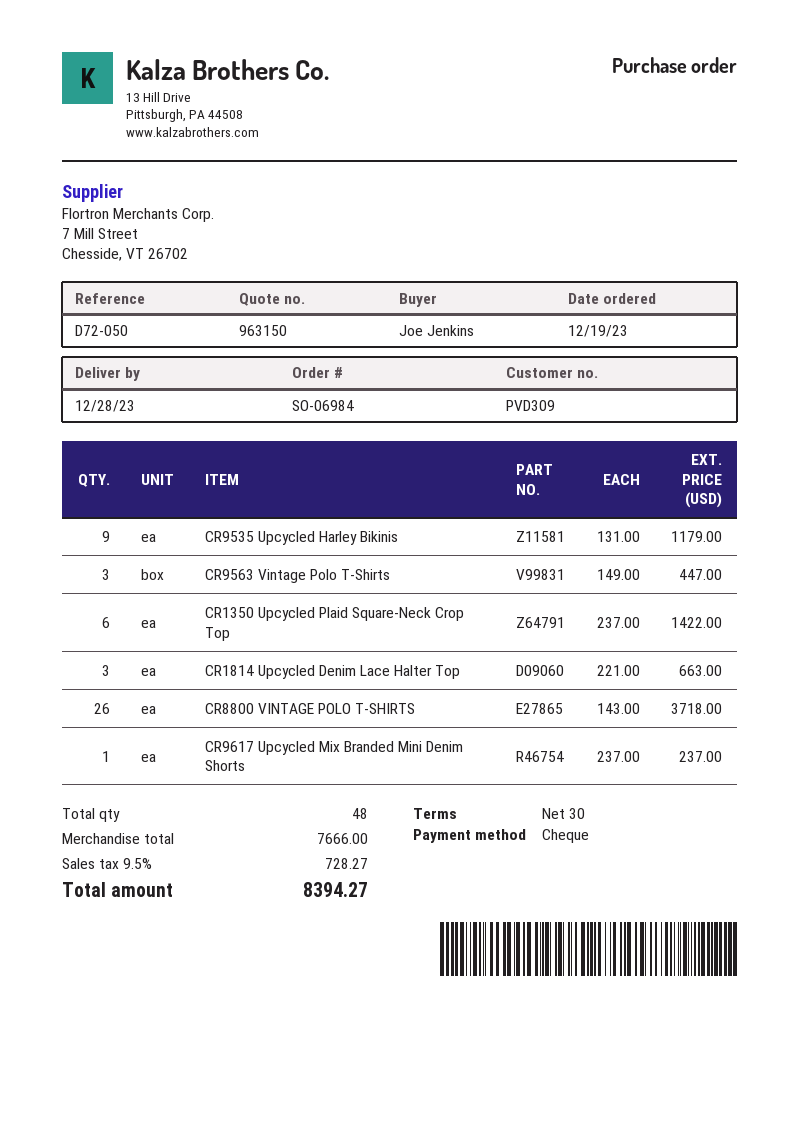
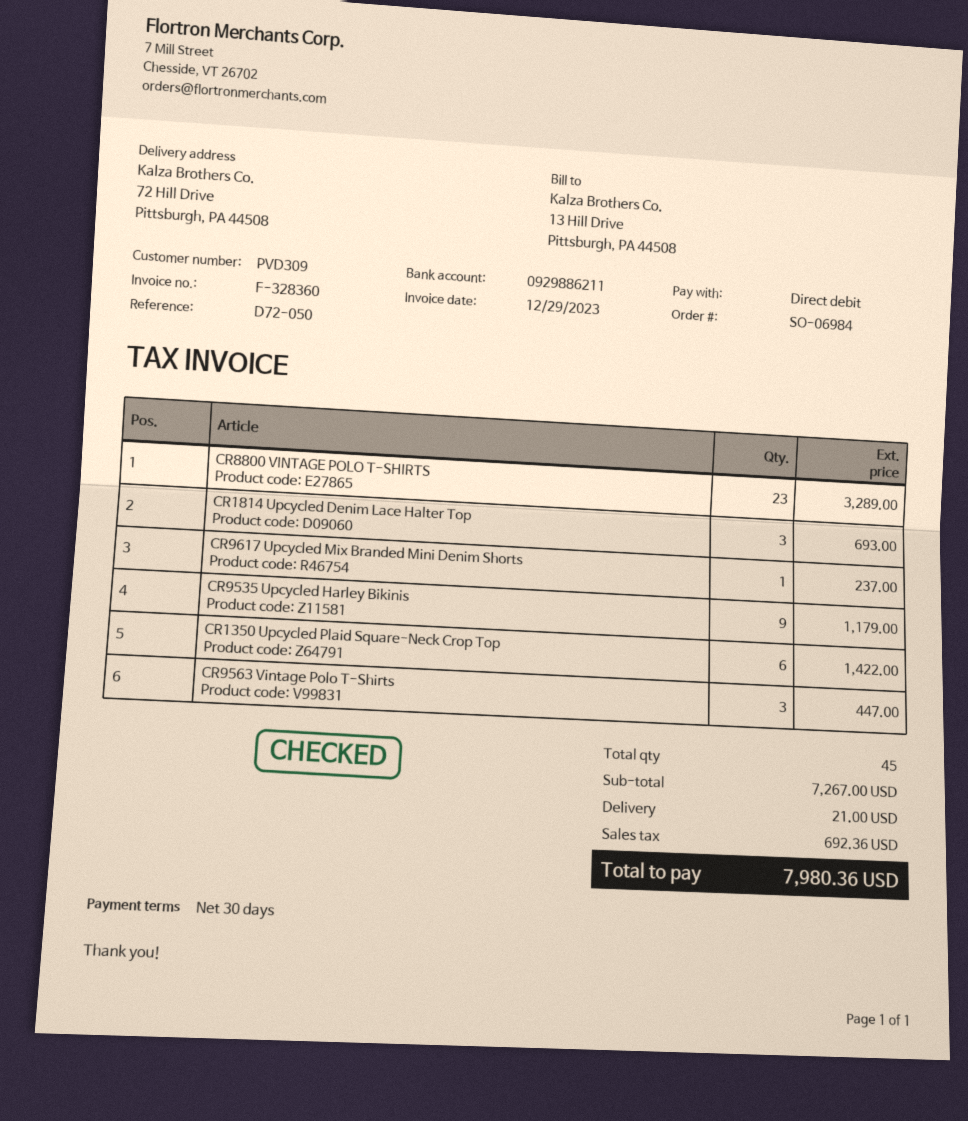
payment method: cheque -> direct debit
CR1814 Upcycled Denim Lace Halter Top: 3 for 663.00 -> 3 for 693.00
CR8800 VINTAGE POLO T-SHIRTS: 26 for 3718.00 -> 23 for 3289.00
total quantity: 48 -> 45
subtotal: 7666.00 -> 7267.00
shipping: none -> 21.00
tax: 728.27 -> 692.36
total: 8394.27 -> 7980.36

